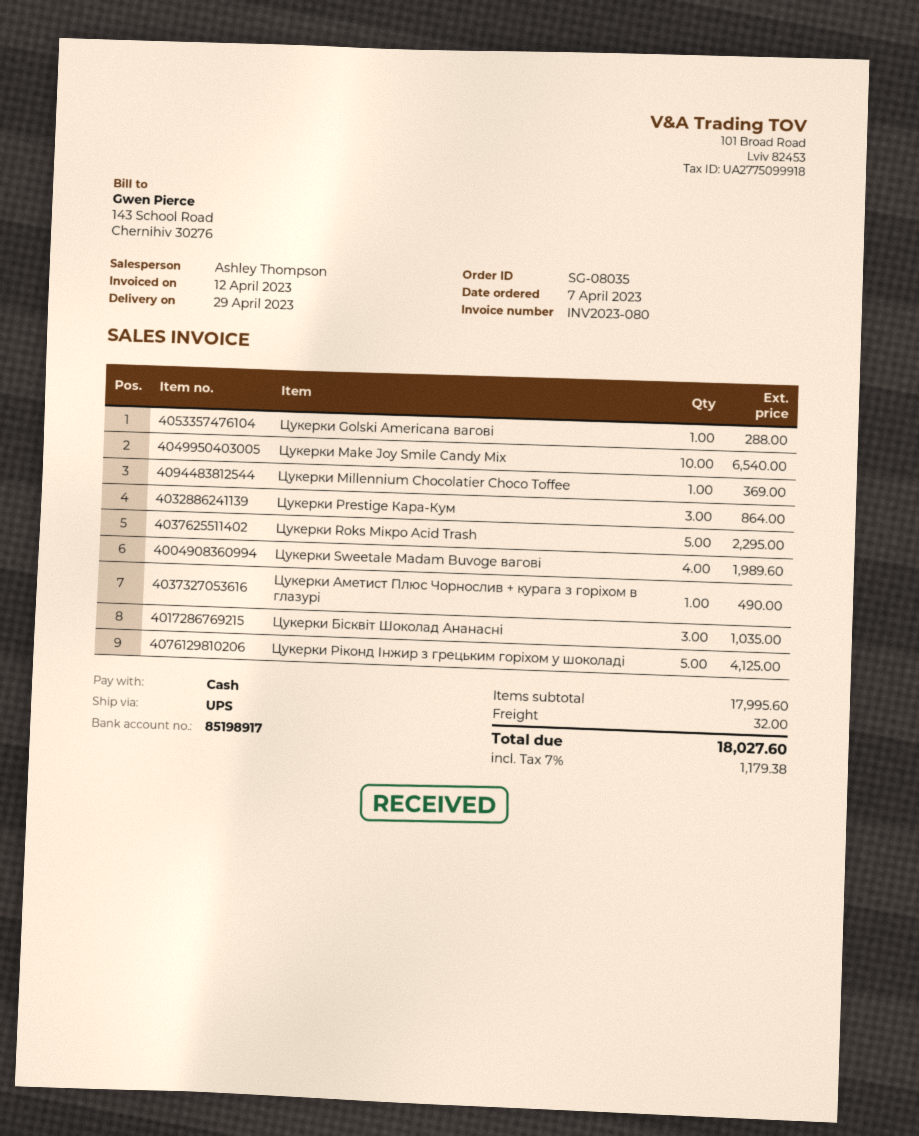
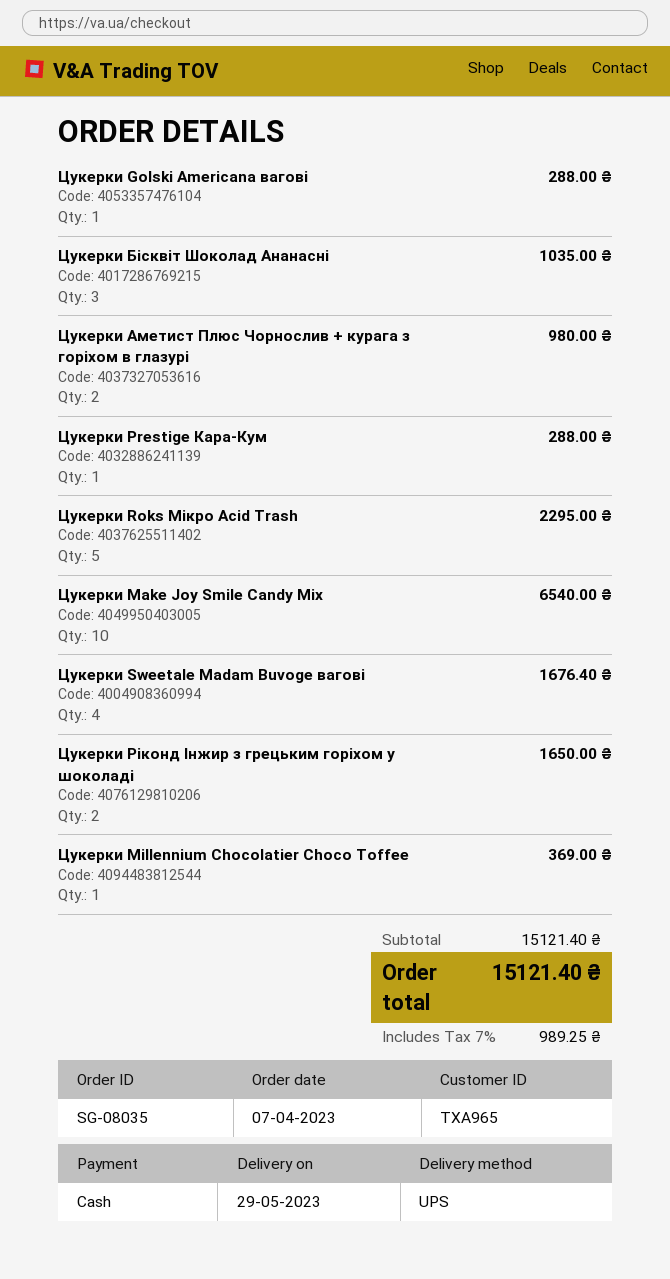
delivery date: 2023-04-29 -> 2023-05-29
Цукерки Prestige Кара-Кум: 3 for 864.00 -> 1 for 288.00
Цукерки Sweetale Madam Buvoge вагові: 4 for 1989.60 -> 4 for 1676.40
Цукерки Аметист Плюс Чорнослив + курага з горіхом в глазурі: 1 for 490.00 -> 2 for 980.00
Цукерки Ріконд Інжир з грецьким горіхом у шоколаді: 5 for 4125.00 -> 2 for 1650.00
subtotal: 17995.60 -> 15121.40
shipping: 32.00 -> none
tax: 7% = 1179.38 -> 7% = 989.25
total: 18027.60 -> 15121.40

